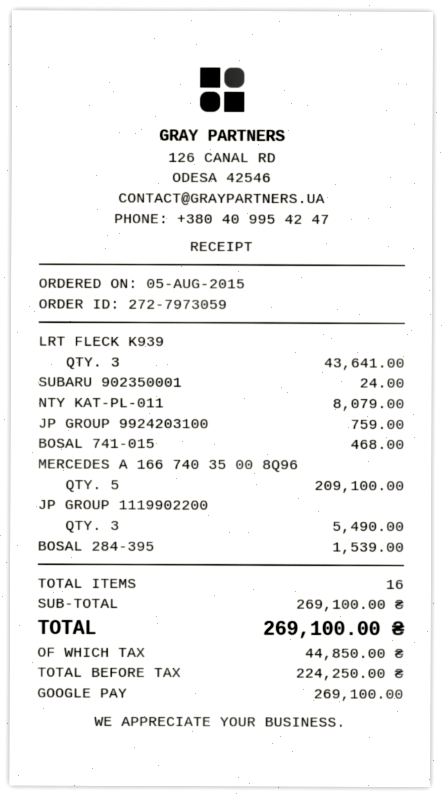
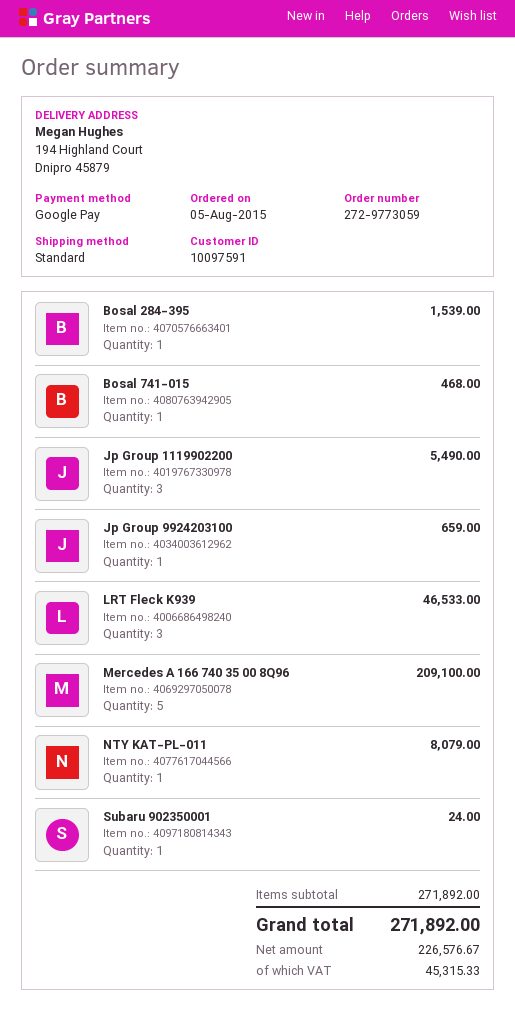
order number: 272-7973059 -> 272-9773059
LRT FLECK K939: 3 for 43641.00 -> 3 for 46533.00
JP GROUP 9924203100: 1 for 759.00 -> 1 for 659.00
subtotal: 269100.00 -> 271892.00
net: 224250.00 -> 226576.67
tax: 44850.00 -> 45315.33
total: 269100.00 -> 271892.00

